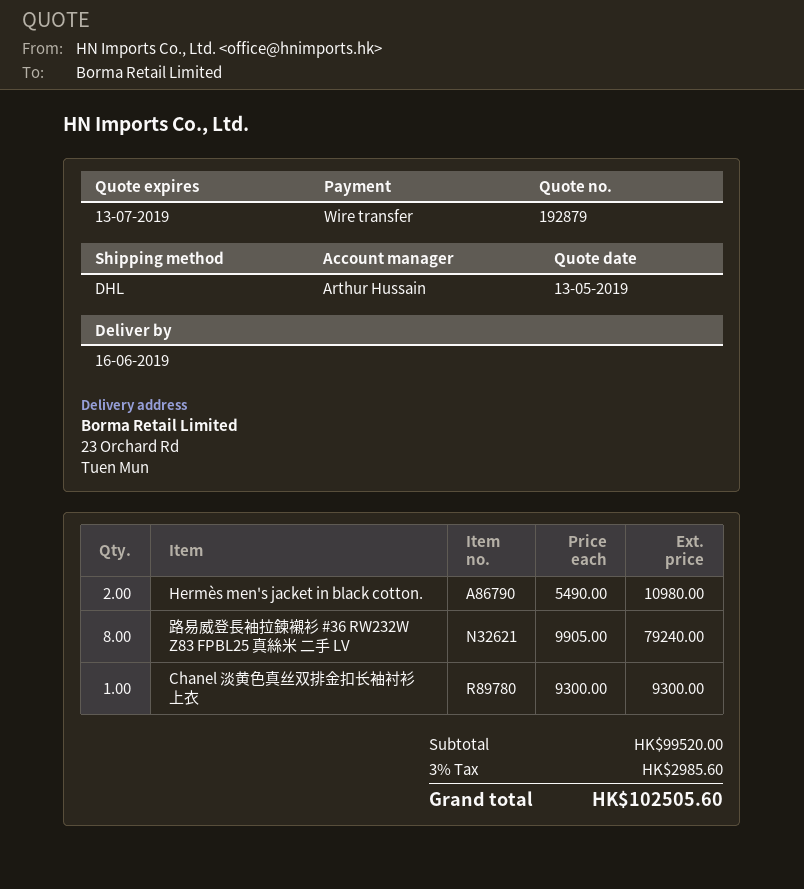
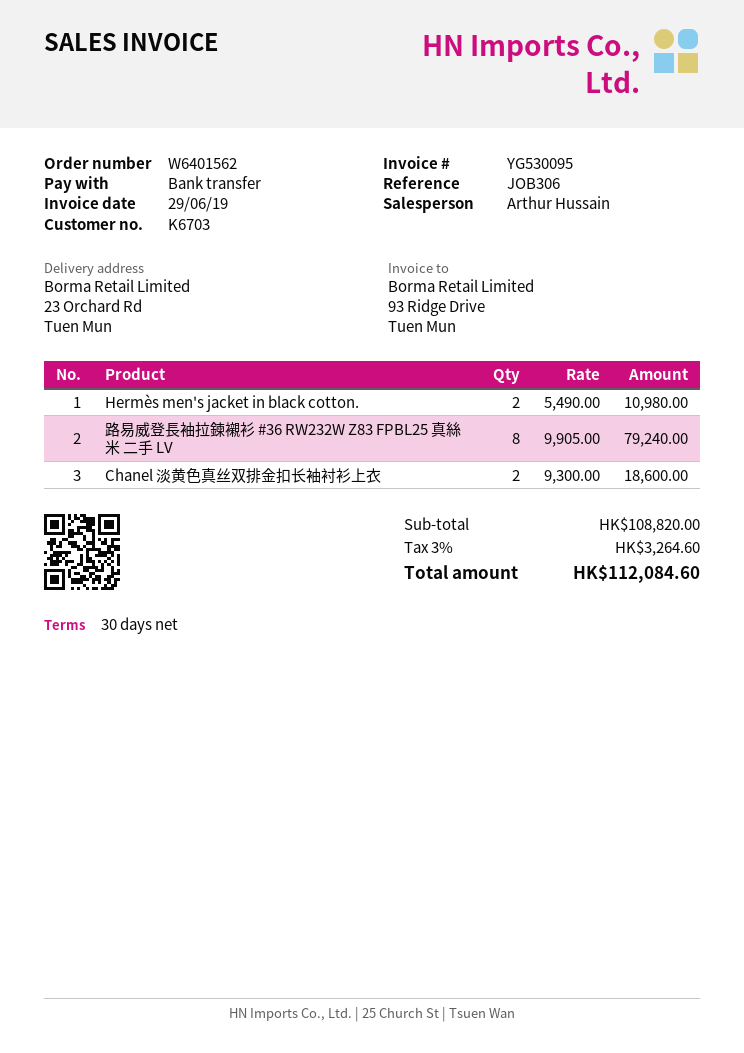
Chanel 淡黄色真丝双排金扣长袖衬衫上衣: 1 x 9300.00 = 9300.00 -> 2 x 9300.00 = 18600.00
subtotal: 99520.00 -> 108820.00
tax: 3% = 2985.60 -> 3% = 3264.60
total: 102505.60 -> 112084.60

